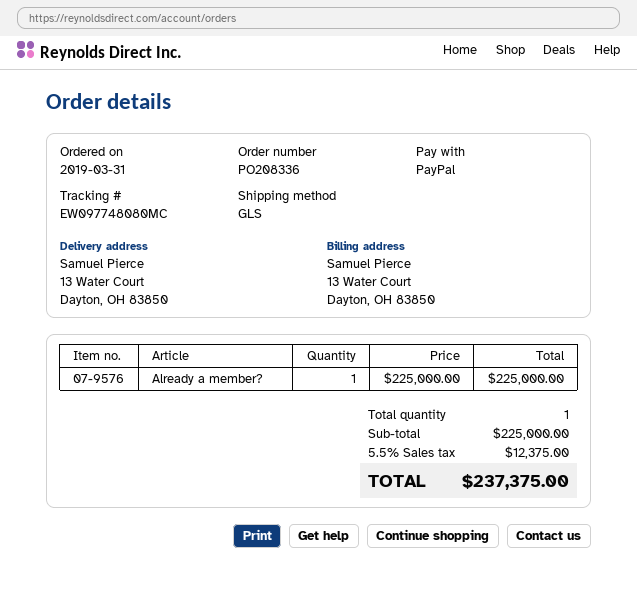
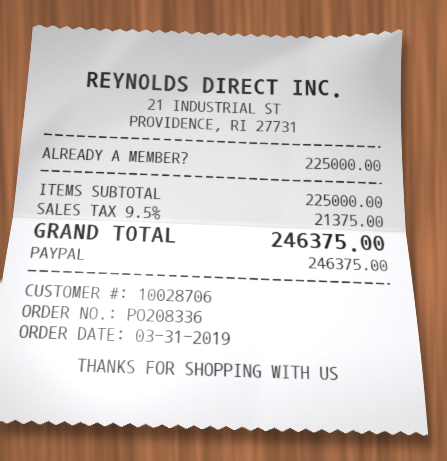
tax: 5.5% = 12375.00 -> 9.5% = 21375.00
total: 237375.00 -> 246375.00

